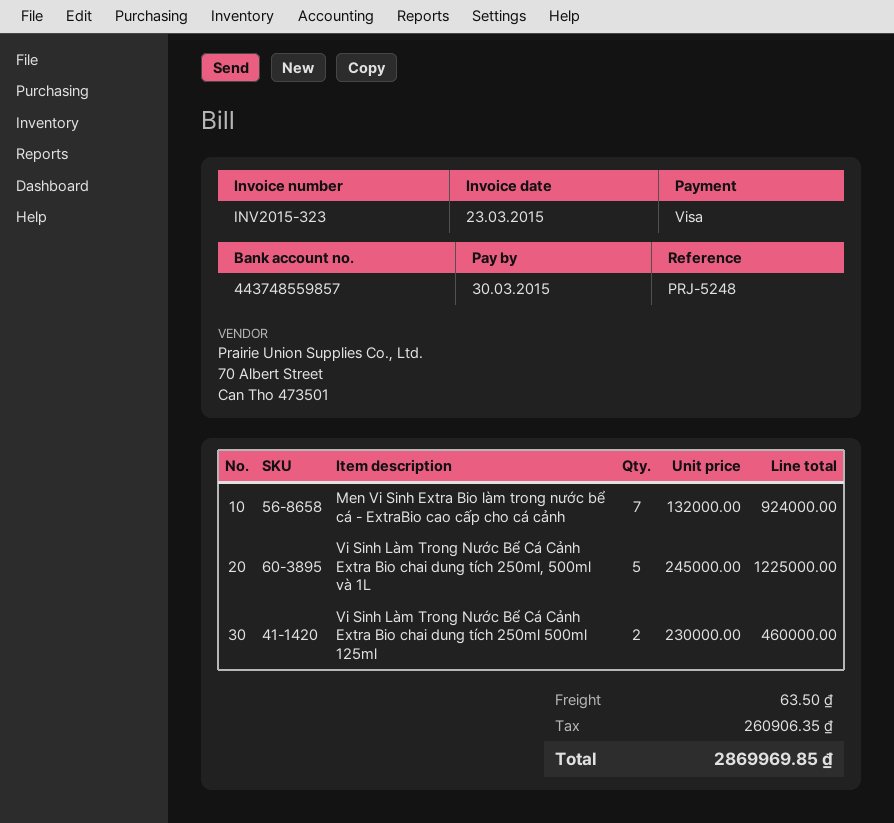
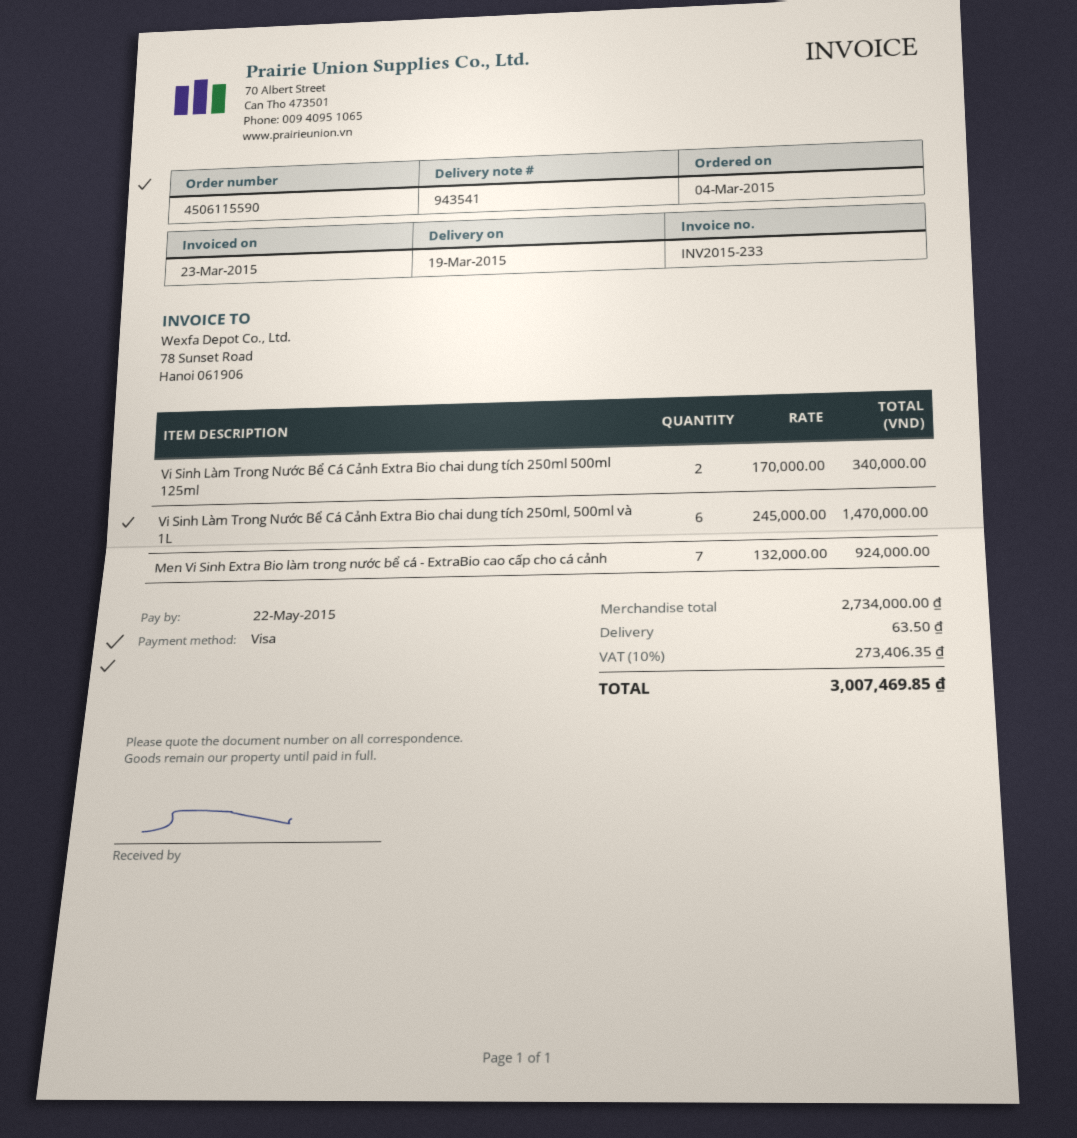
invoice number: INV2015-323 -> INV2015-233
due date: 2015-03-30 -> 2015-05-22
Vi Sinh Làm Trong Nước Bể Cá Cảnh Extra Bio chai dung tích 250ml, 500ml và 1L: 5 x 245000.00 = 1225000.00 -> 6 x 245000.00 = 1470000.00
Vi Sinh Làm Trong Nước Bể Cá Cảnh Extra Bio chai dung tích 250ml 500ml 125ml: 2 x 230000.00 = 460000.00 -> 2 x 170000.00 = 340000.00
tax: 260906.35 -> 273406.35
total: 2869969.85 -> 3007469.85

